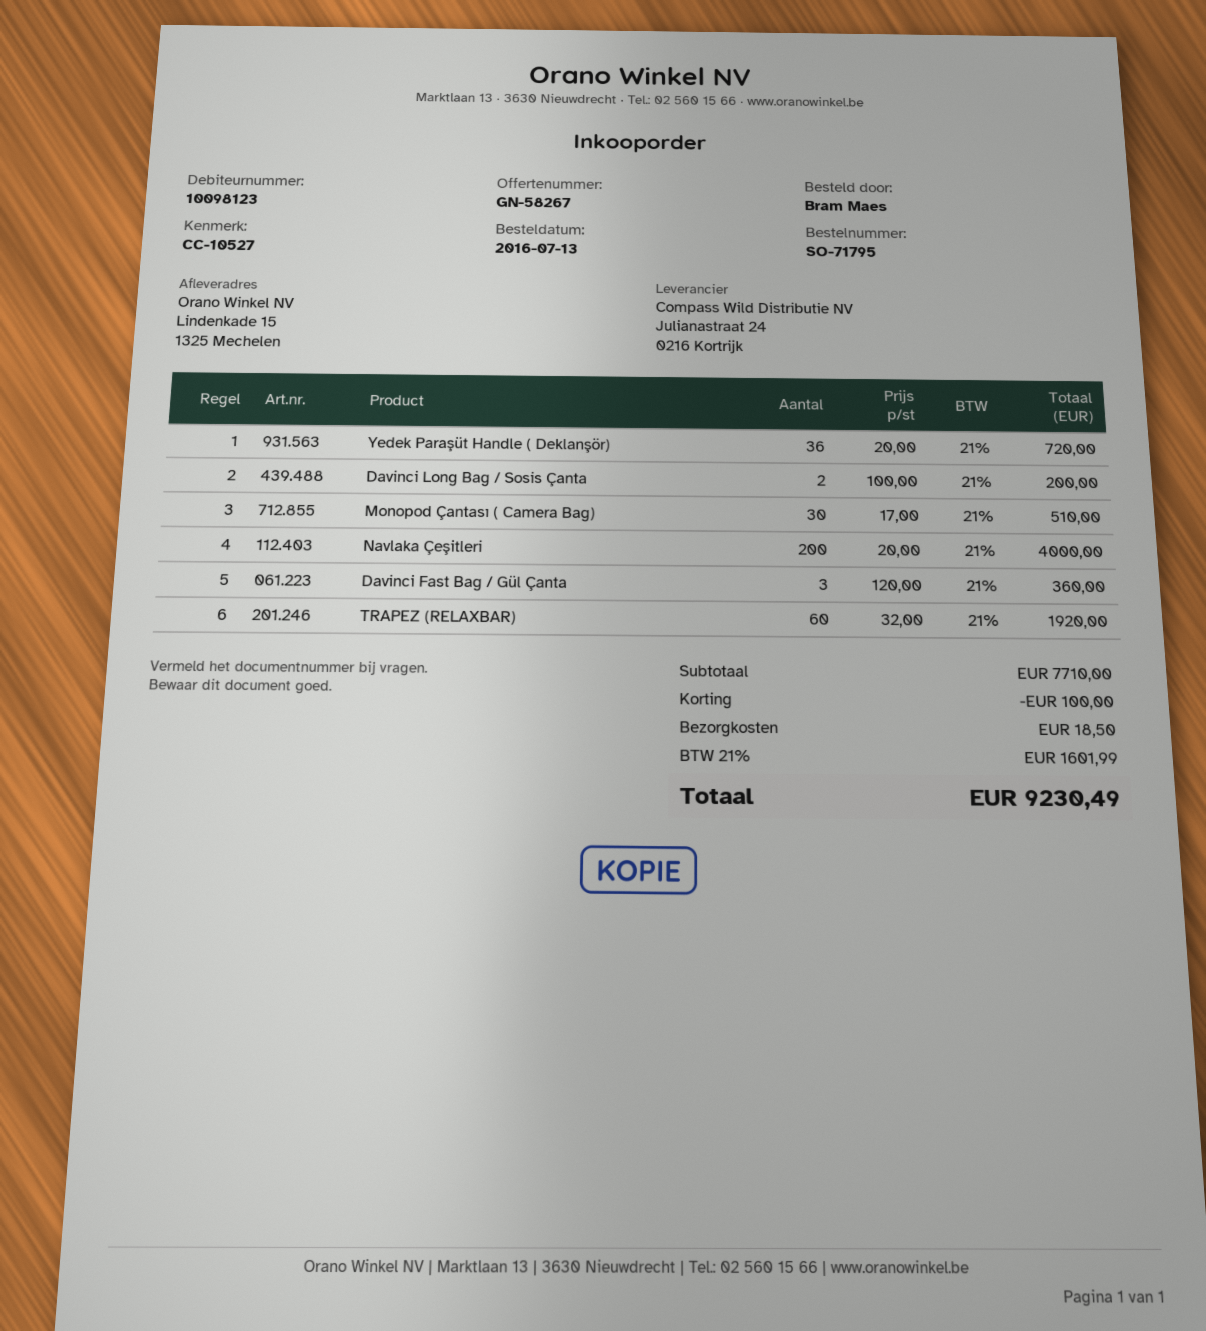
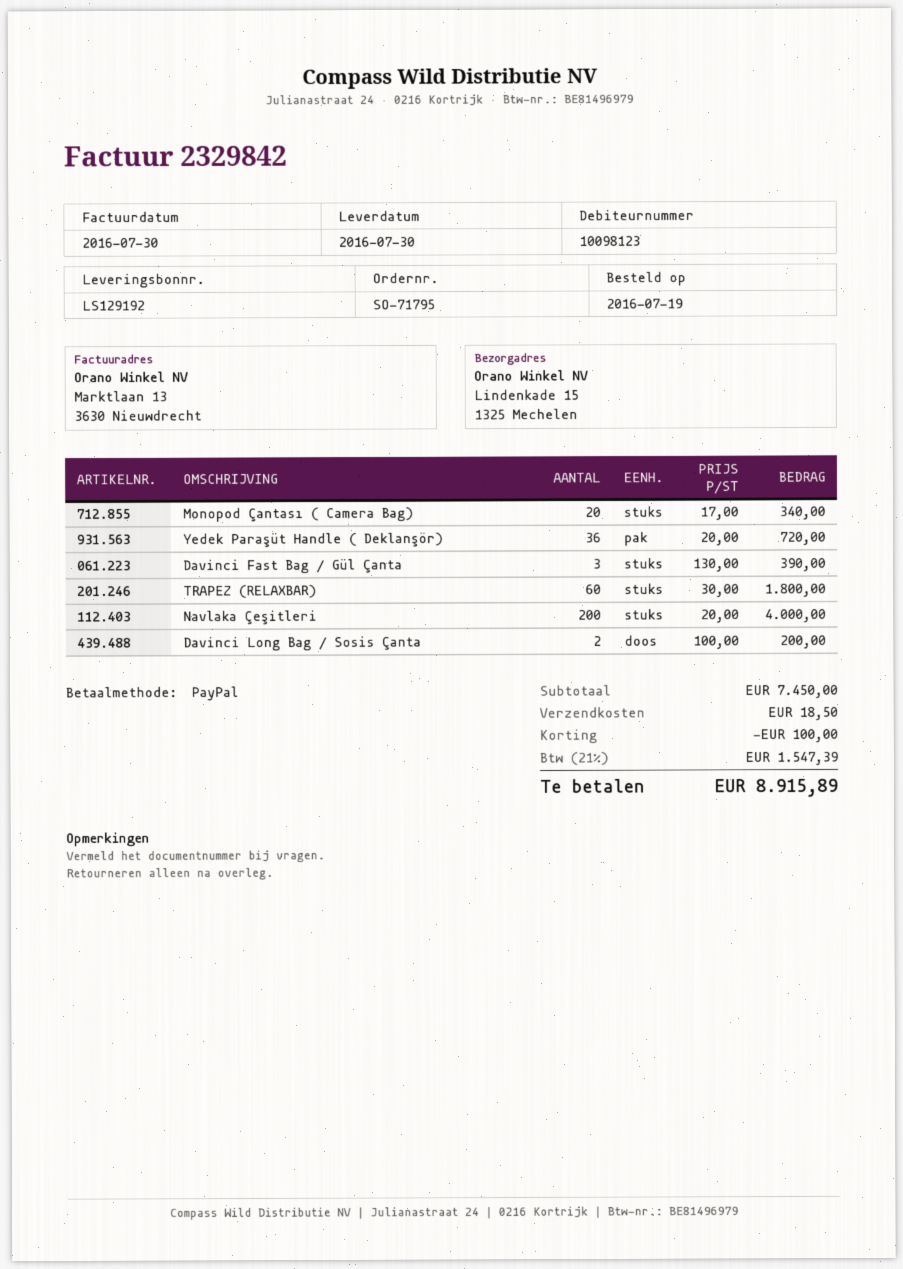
order date: 2016-07-13 -> 2016-07-19
Monopod Çantası ( Camera Bag): 30 x 17.00 = 510.00 -> 20 x 17.00 = 340.00
Davinci Fast Bag / Gül Çanta: 3 x 120.00 = 360.00 -> 3 x 130.00 = 390.00
TRAPEZ (RELAXBAR): 60 x 32.00 = 1920.00 -> 60 x 30.00 = 1800.00
subtotal: 7710.00 -> 7450.00
tax: 21% = 1601.99 -> 21% = 1547.39
total: 9230.49 -> 8915.89

